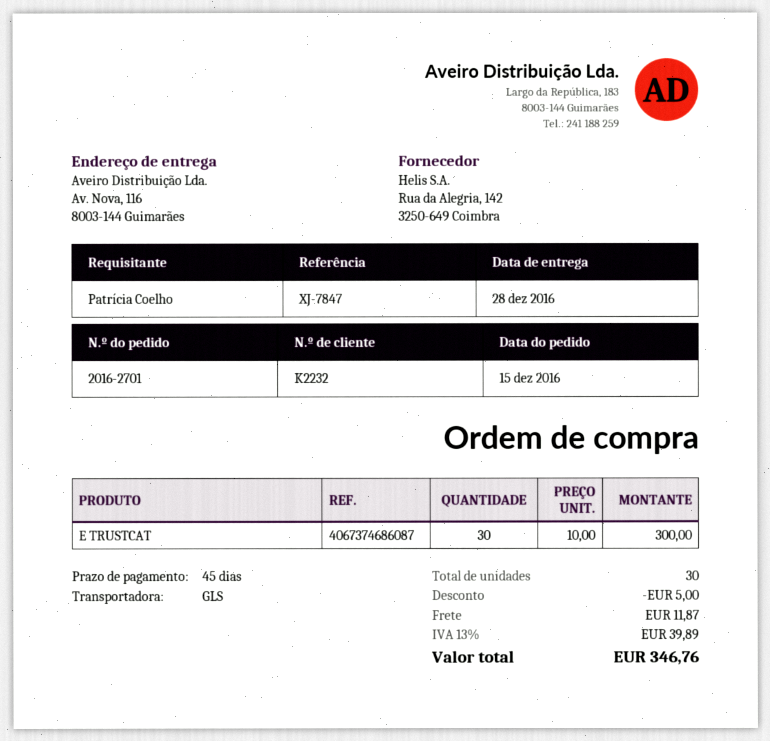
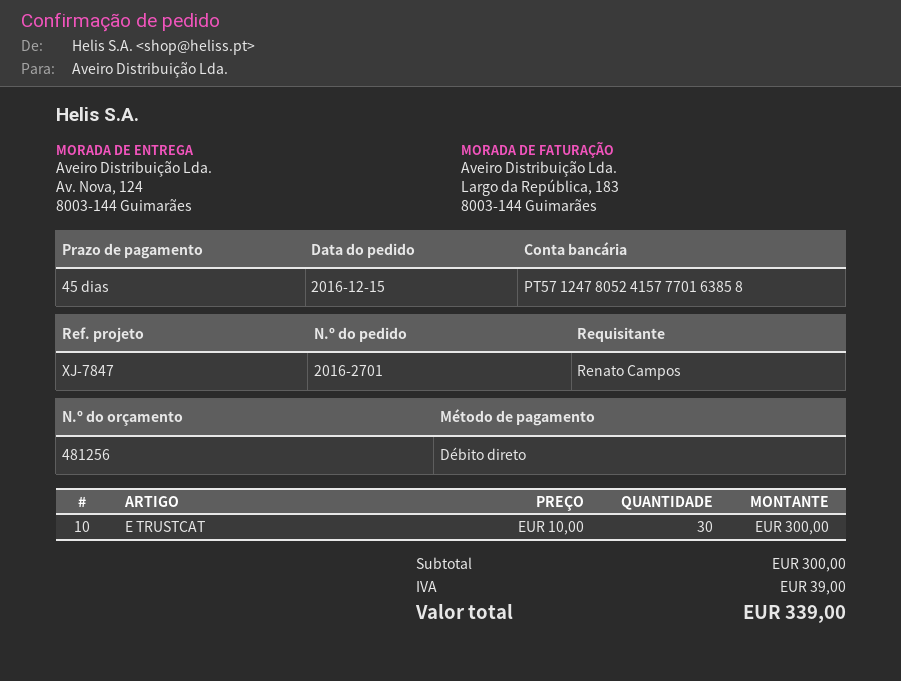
ordered by: Patrícia Coelho -> Renato Campos
ship to: Av. Nova, 116, 8003-144 Guimarães -> Av. Nova, 124, 8003-144 Guimarães
discount: 5.00 -> none
shipping: 11.87 -> none
tax: 39.89 -> 39.00
total: 346.76 -> 339.00

